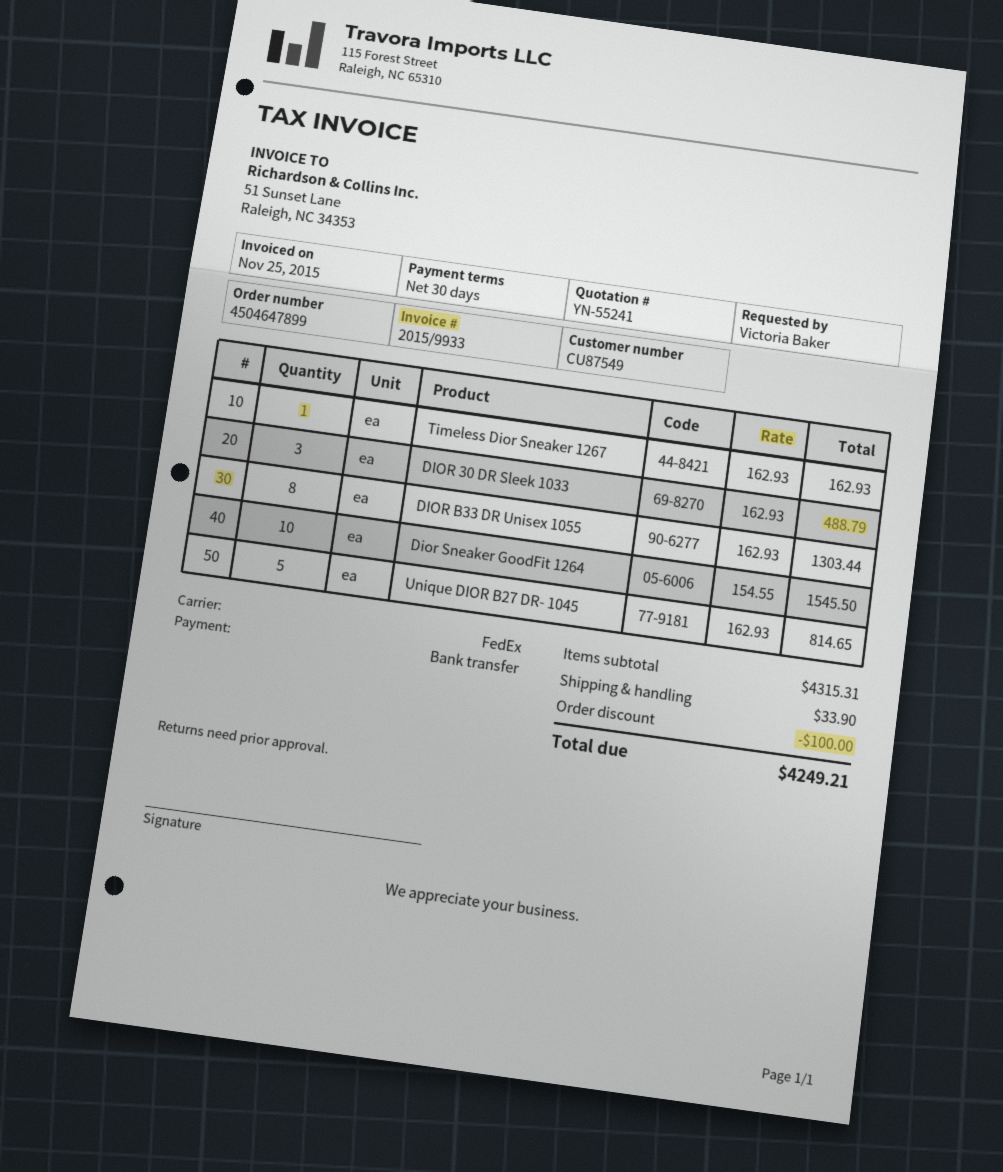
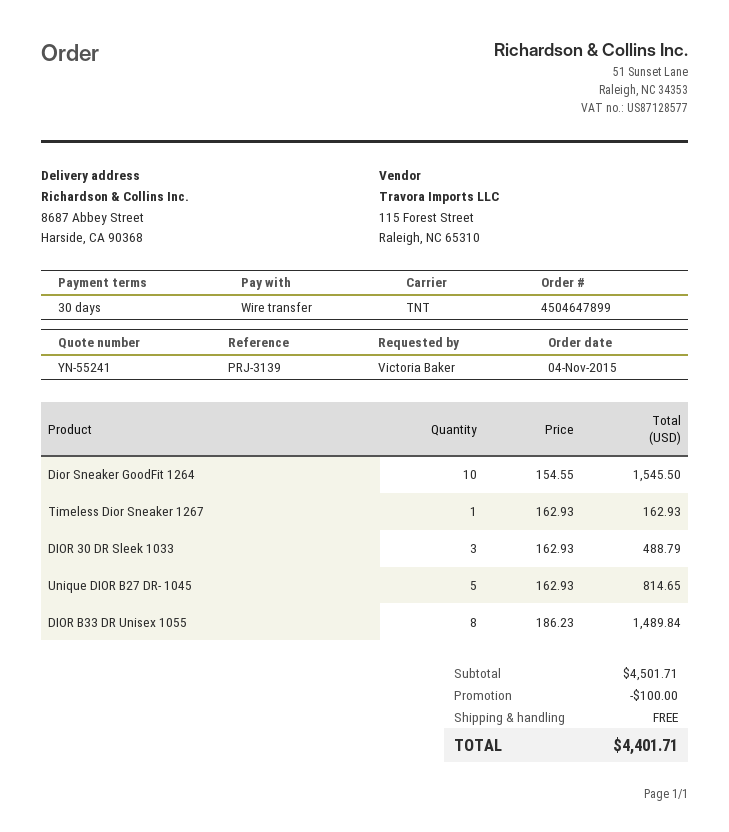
shipping method: FedEx -> TNT
DIOR B33 DR Unisex 1055: 8 x 162.93 = 1303.44 -> 8 x 186.23 = 1489.84
subtotal: 4315.31 -> 4501.71
shipping: 33.90 -> 0.00
total: 4249.21 -> 4401.71

